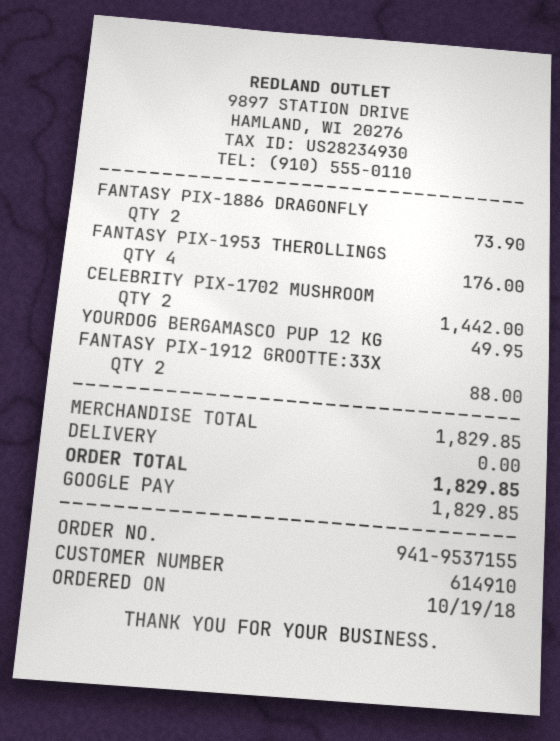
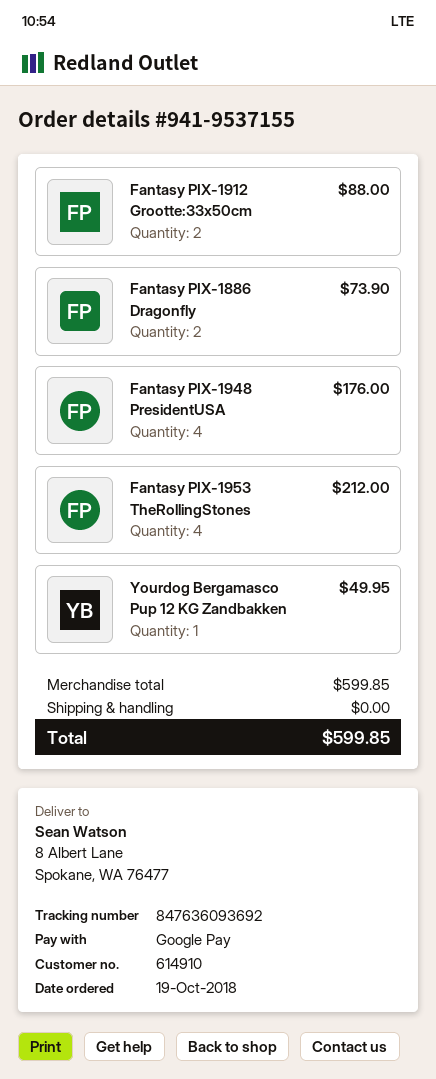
FANTASY PIX-1953 THEROLLINGS: 4 for 176.00 -> 4 for 212.00
CELEBRITY PIX-1702 MUSHROOM: 2 for 1442.00 -> none
Fantasy PIX-1948 PresidentUSA: none -> 4 for 176.00
subtotal: 1829.85 -> 599.85
total: 1829.85 -> 599.85

